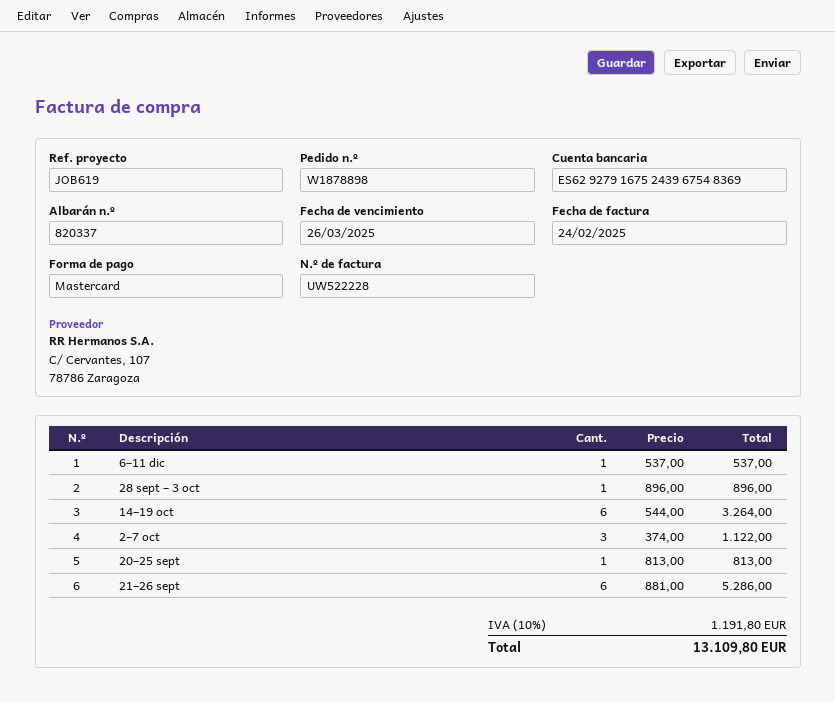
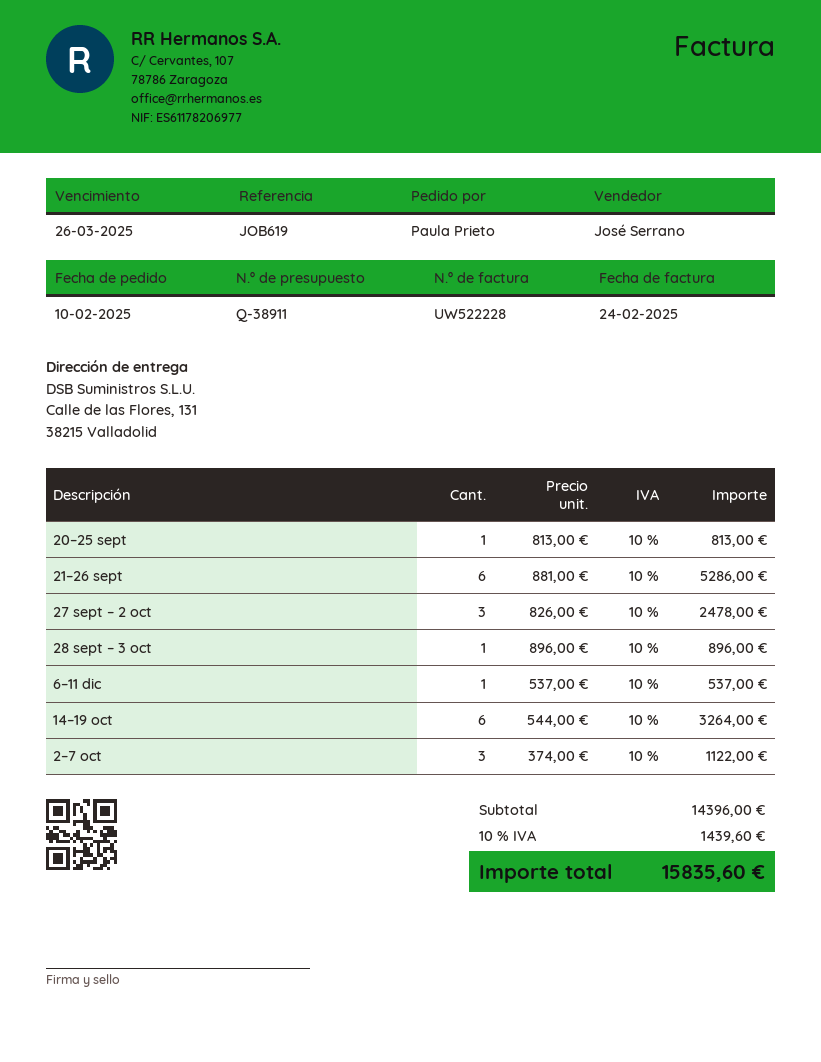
27 sept – 2 oct: none -> 3 x 826.00 = 2478.00
tax: 10% = 1191.80 -> 10% = 1439.60
total: 13109.80 -> 15835.60

